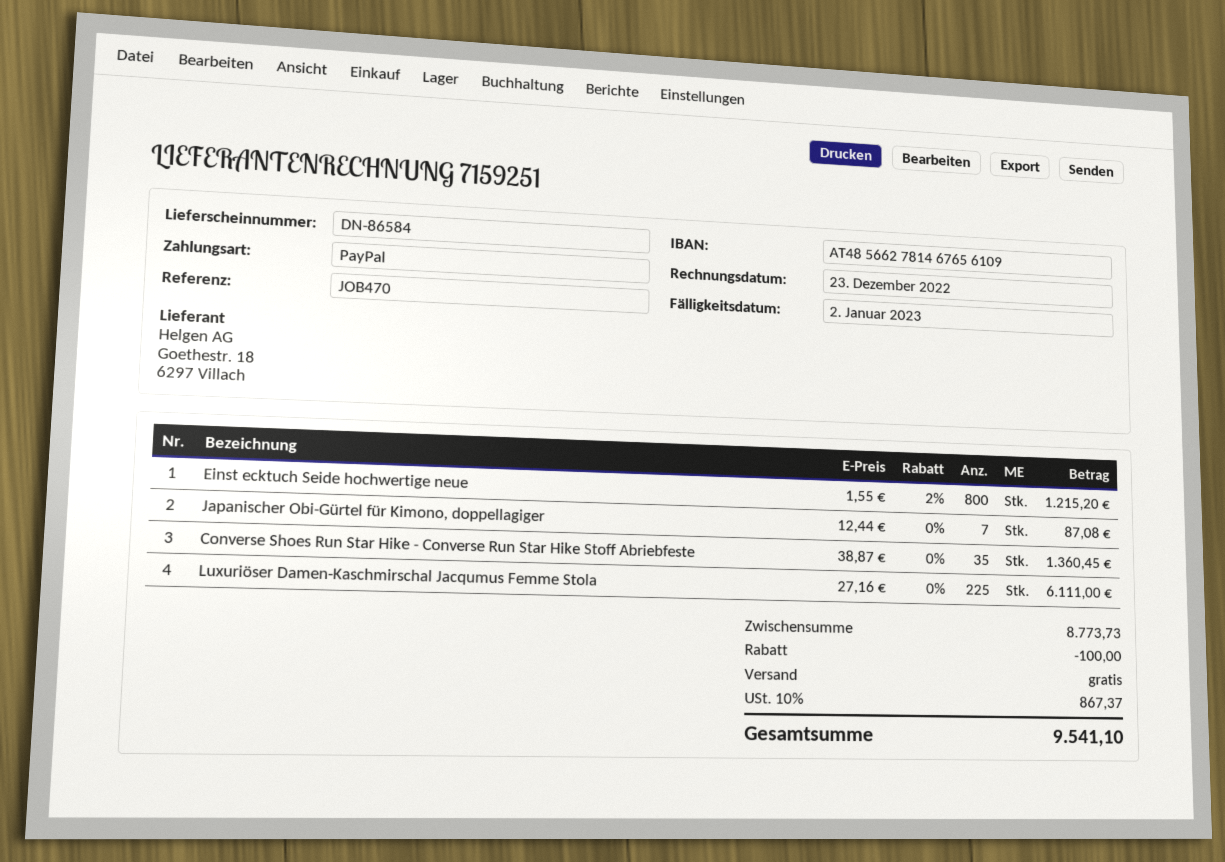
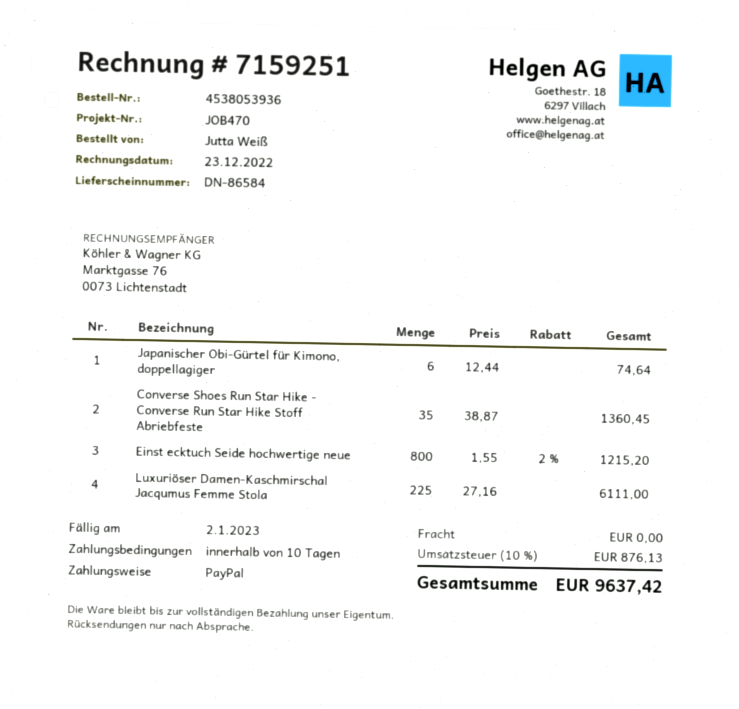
Japanischer Obi-Gürtel für Kimono, doppellagiger: 7 x 12.44 = 87.08 -> 6 x 12.44 = 74.64
discount: 100.00 -> none
tax: 10% = 867.37 -> 10% = 876.13
total: 9541.10 -> 9637.42

